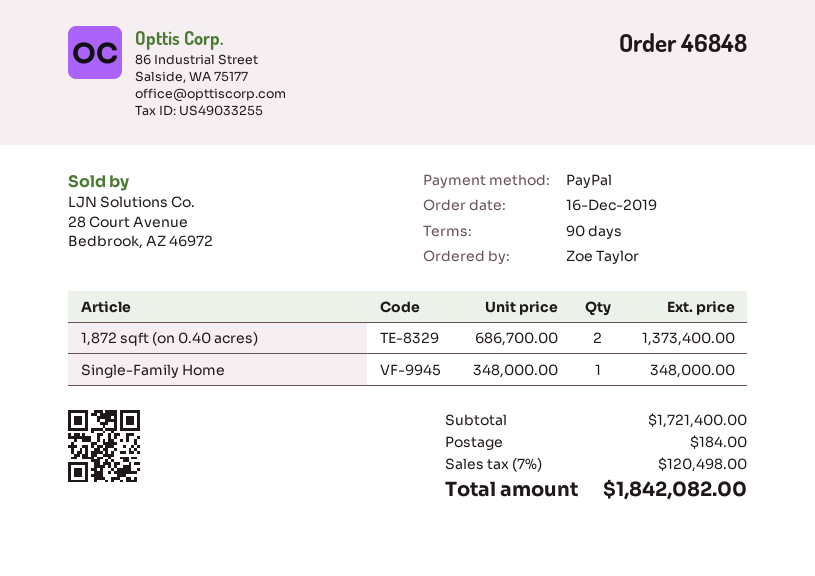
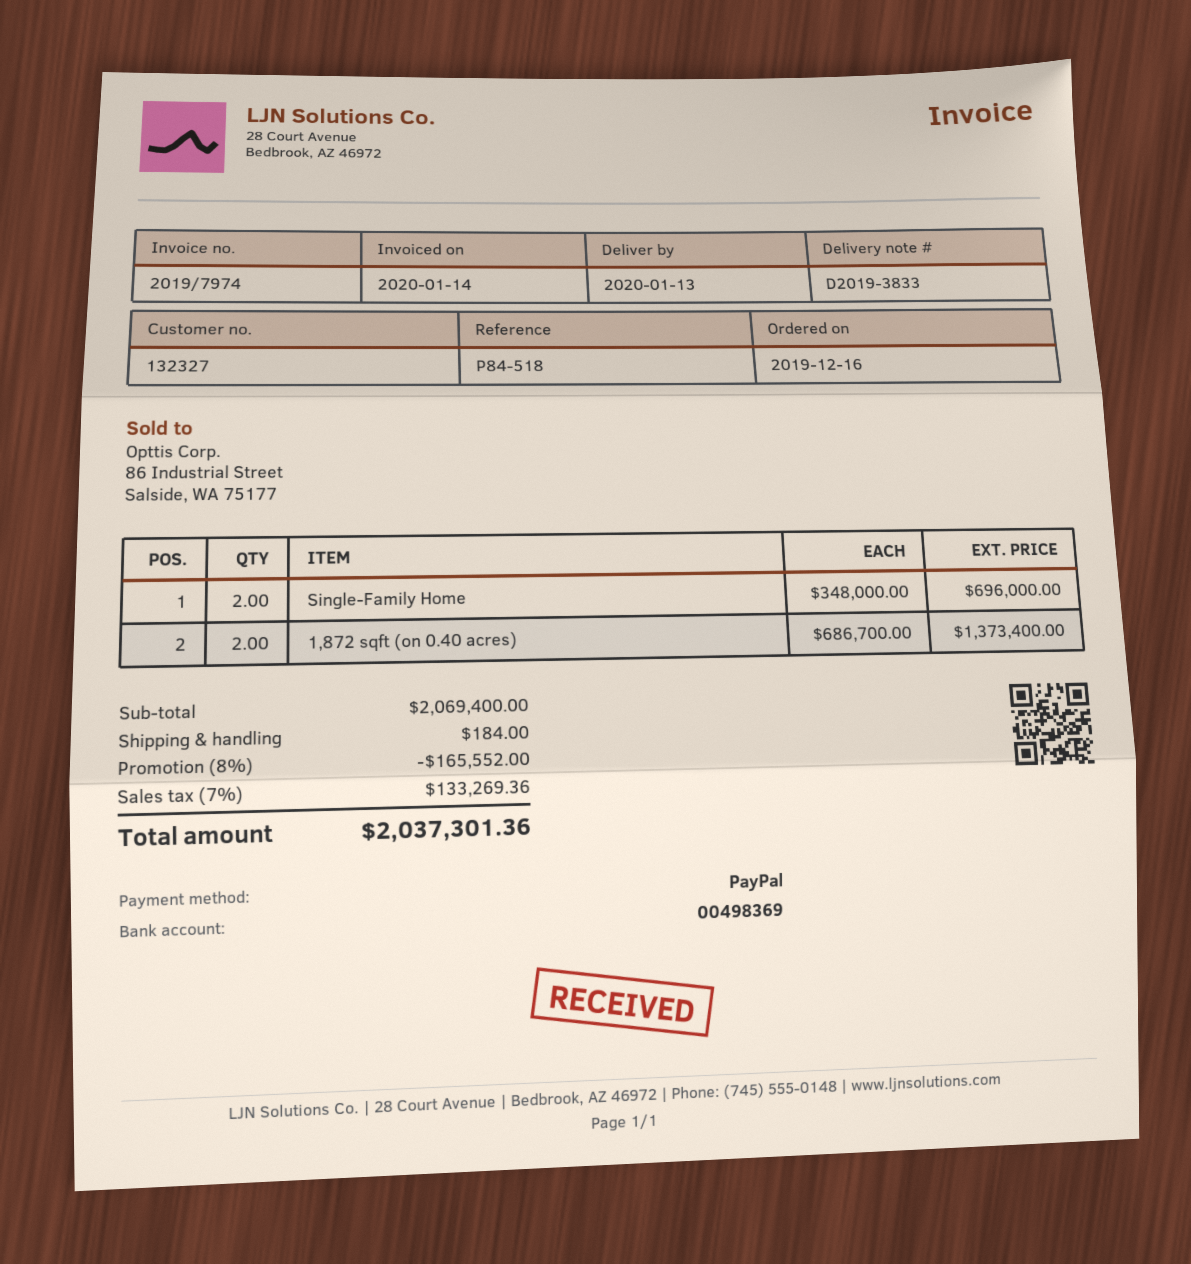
Single-Family Home: 1 x 348000.00 = 348000.00 -> 2 x 348000.00 = 696000.00
subtotal: 1721400.00 -> 2069400.00
discount: none -> 8% = 165552.00
tax: 7% = 120498.00 -> 7% = 133269.36
total: 1842082.00 -> 2037301.36

